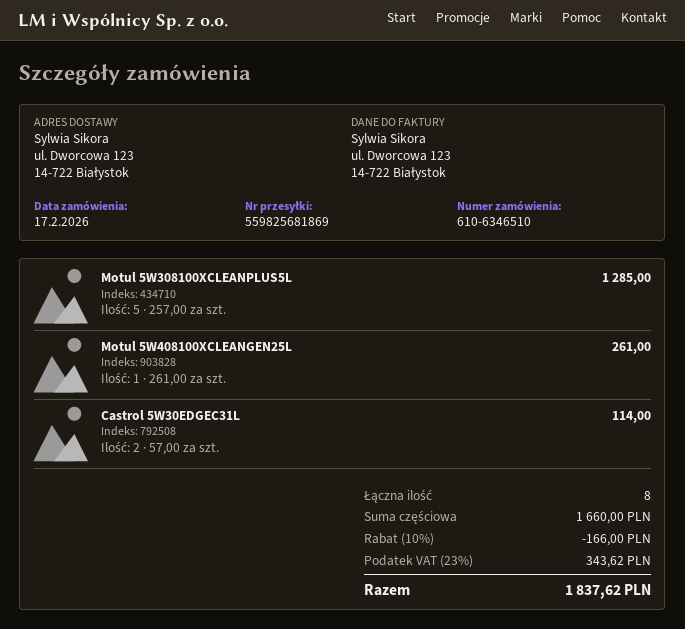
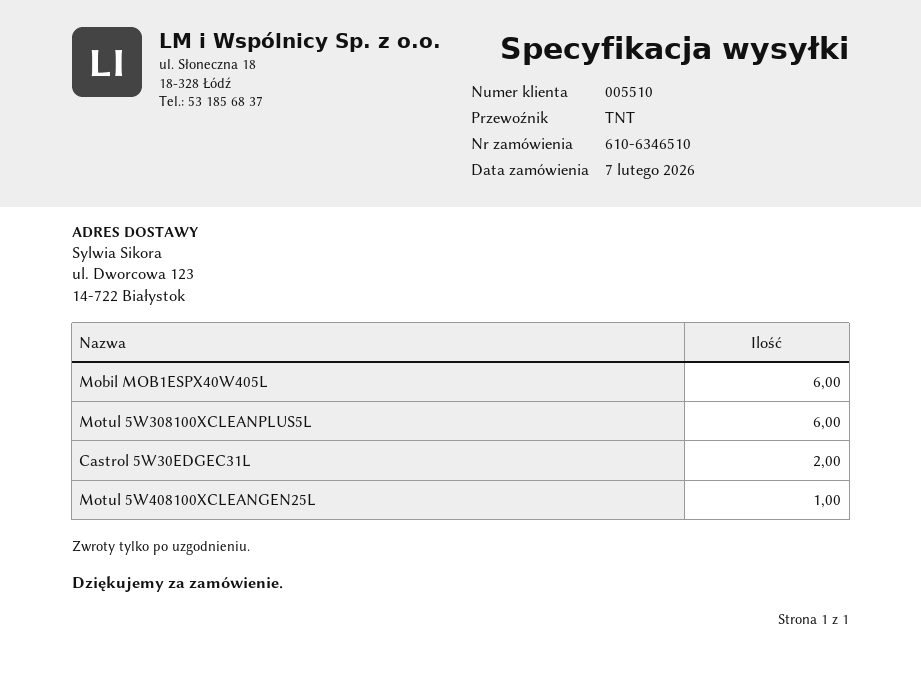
order date: 2026-02-17 -> 2026-02-07
Motul 5W308100XCLEANPLUS5L: 5 -> 6
Mobil MOB1ESPX40W405L: none -> 6

